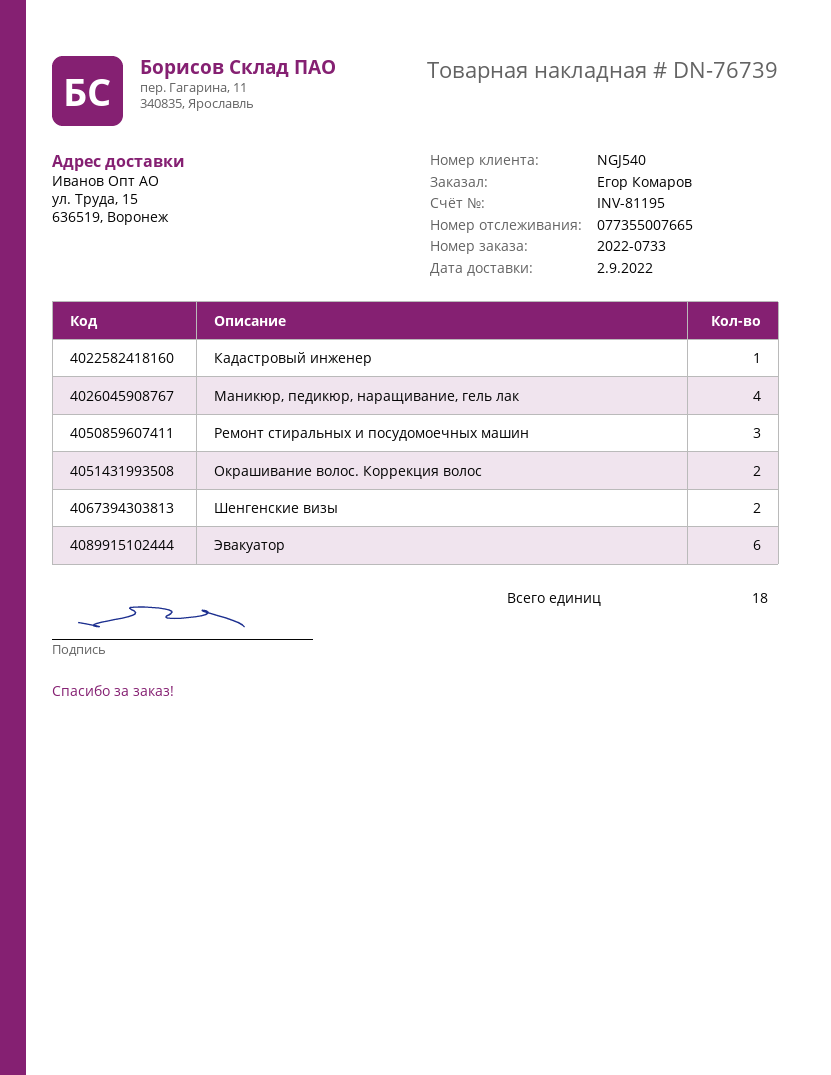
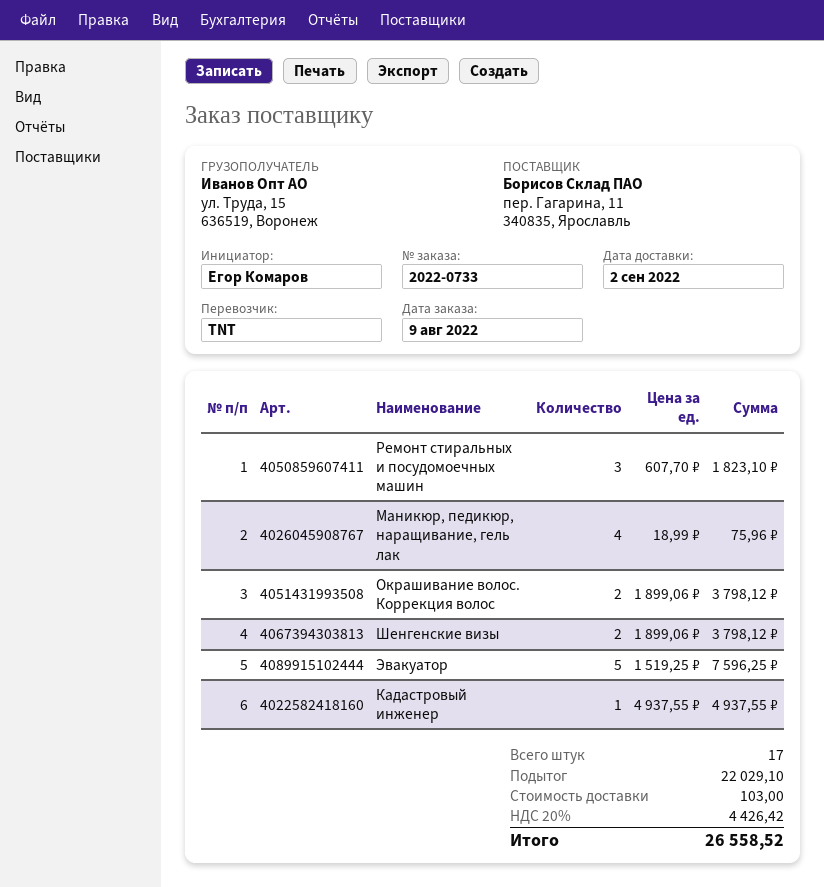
Эвакуатор: 6 -> 5
total quantity: 18 -> 17

